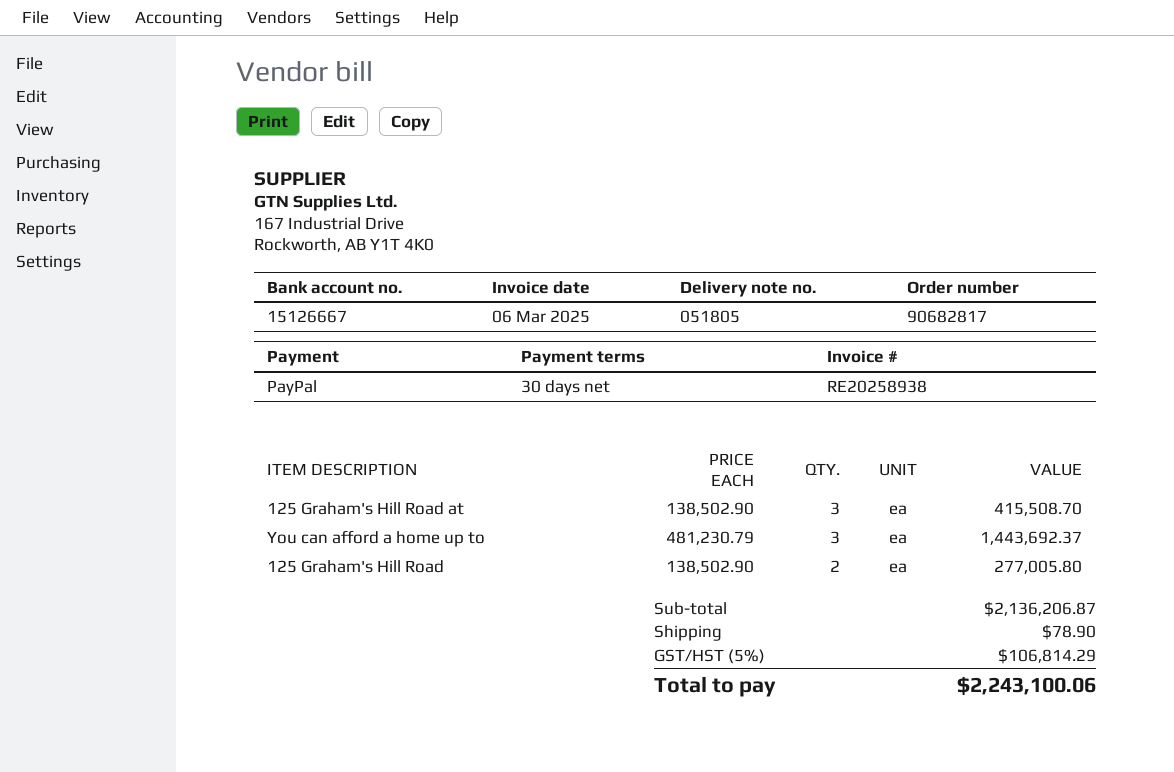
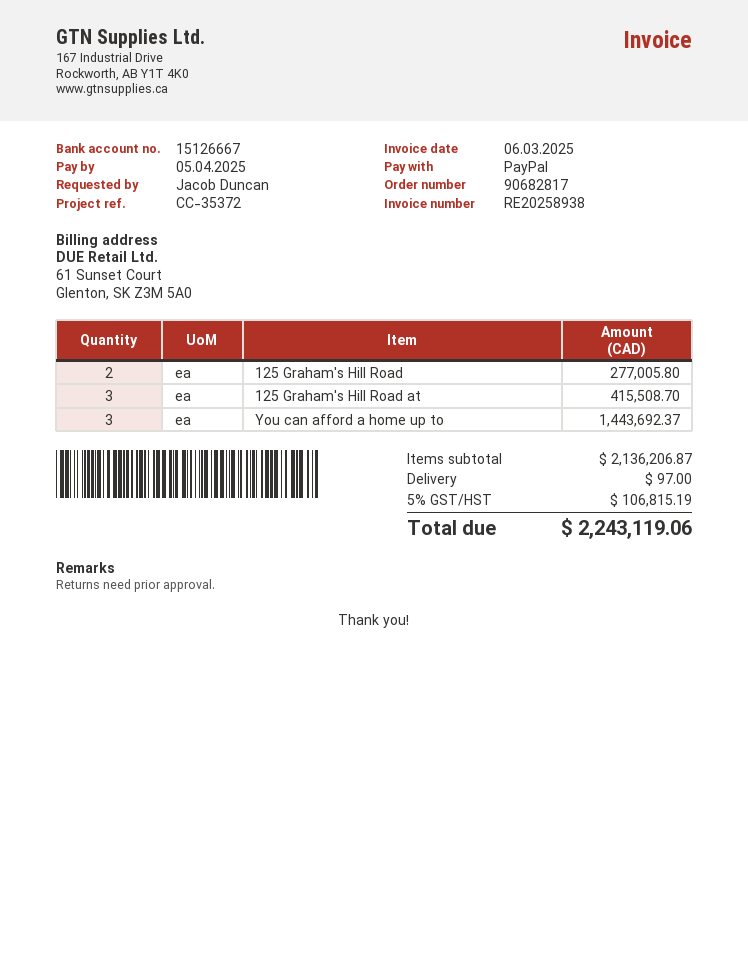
shipping: 78.90 -> 97.00
tax: 5% = 106814.29 -> 5% = 106815.19
total: 2243100.06 -> 2243119.06

